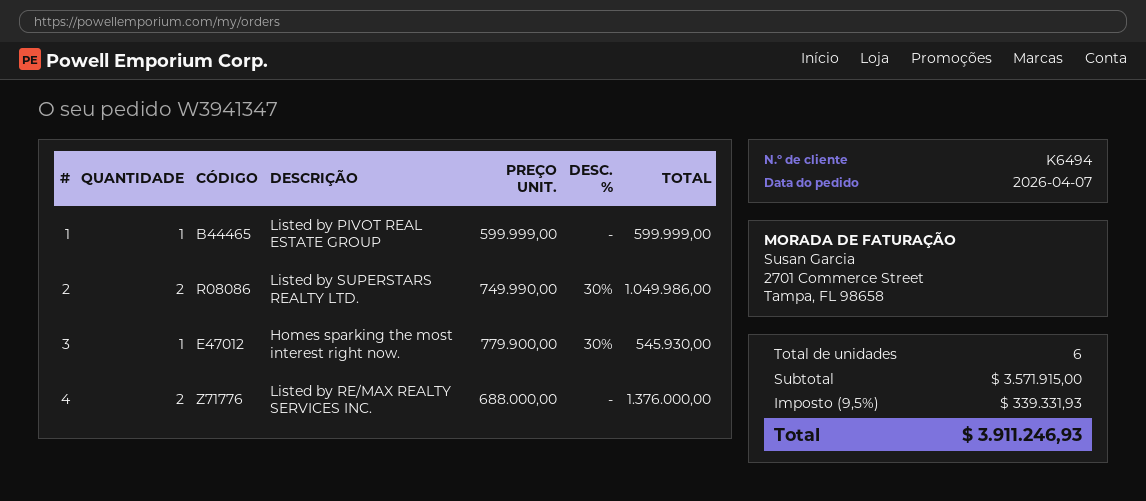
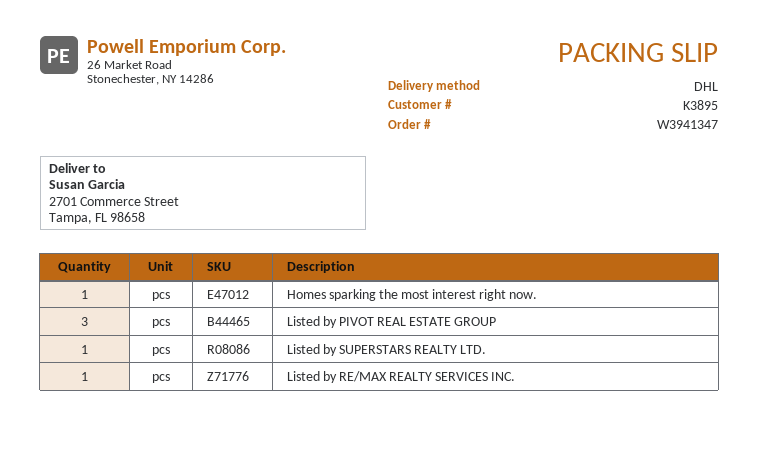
customer number: K6494 -> K3895
Listed by PIVOT REAL ESTATE GROUP: 1 -> 3
Listed by SUPERSTARS REALTY LTD.: 2 -> 1
Listed by RE/MAX REALTY SERVICES INC.: 2 -> 1

